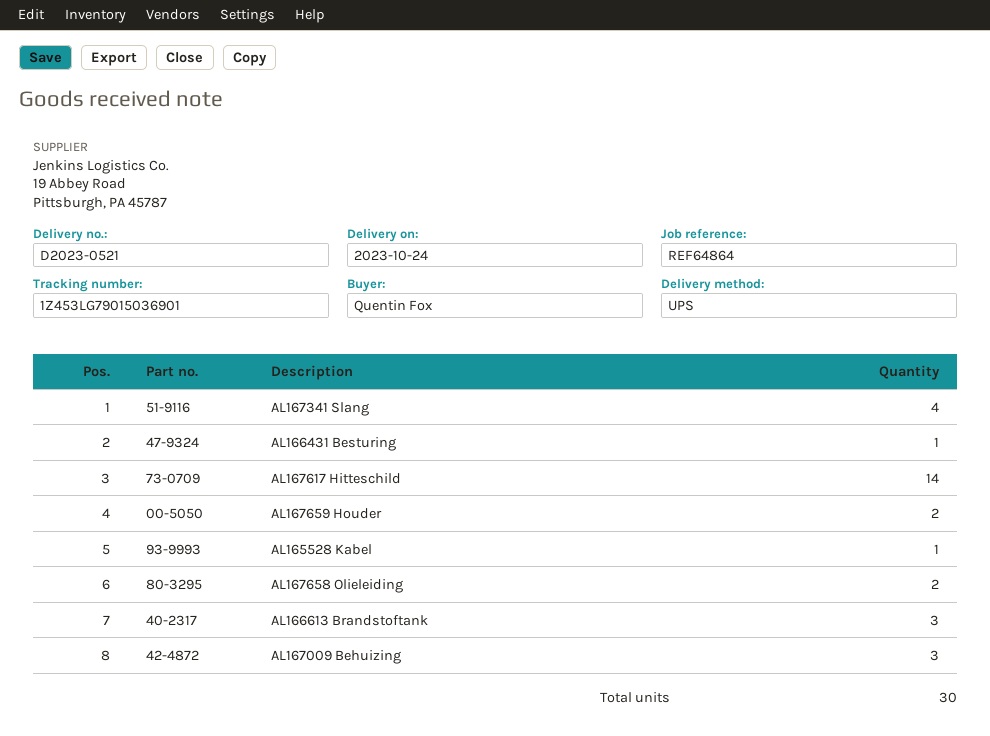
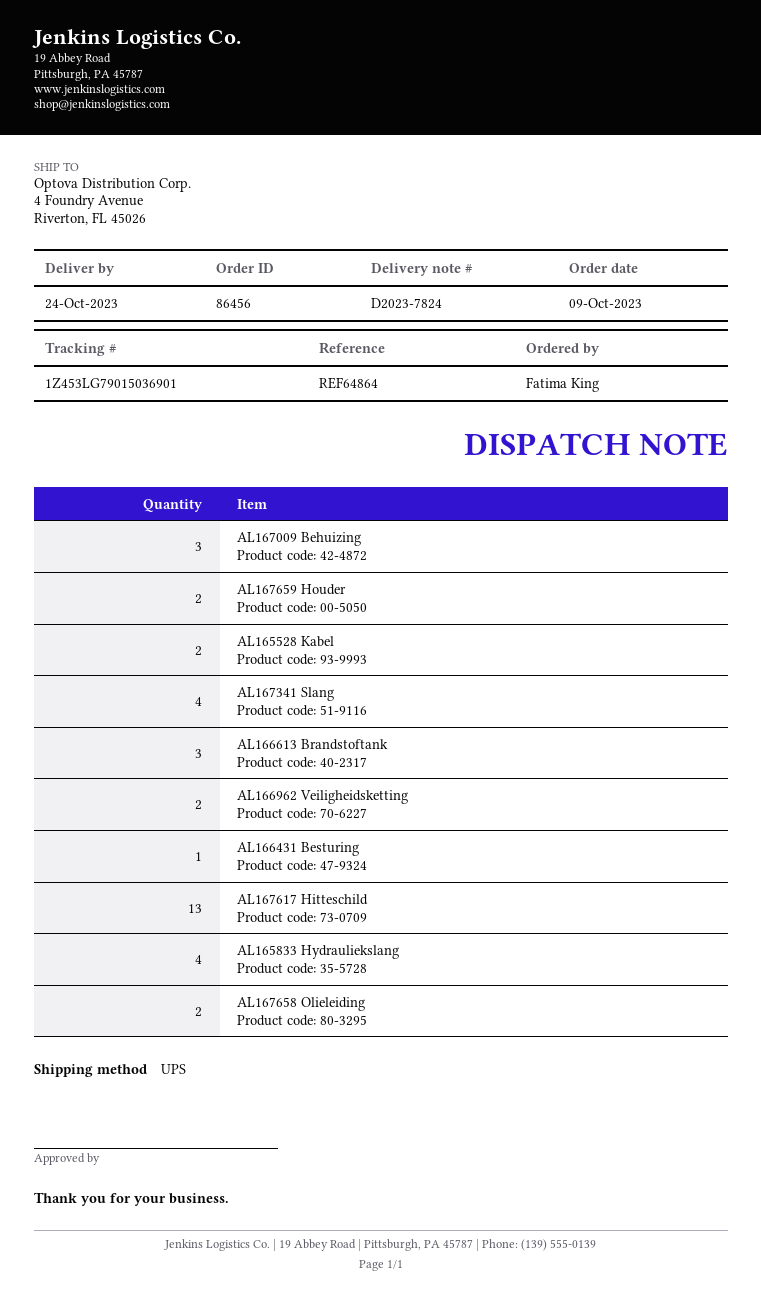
delivery note number: D2023-0521 -> D2023-7824
ordered by: Quentin Fox -> Fatima King
AL167617 Hitteschild: 14 -> 13
AL165528 Kabel: 1 -> 2
AL166962 Veiligheidsketting: none -> 2
AL165833 Hydrauliekslang: none -> 4

